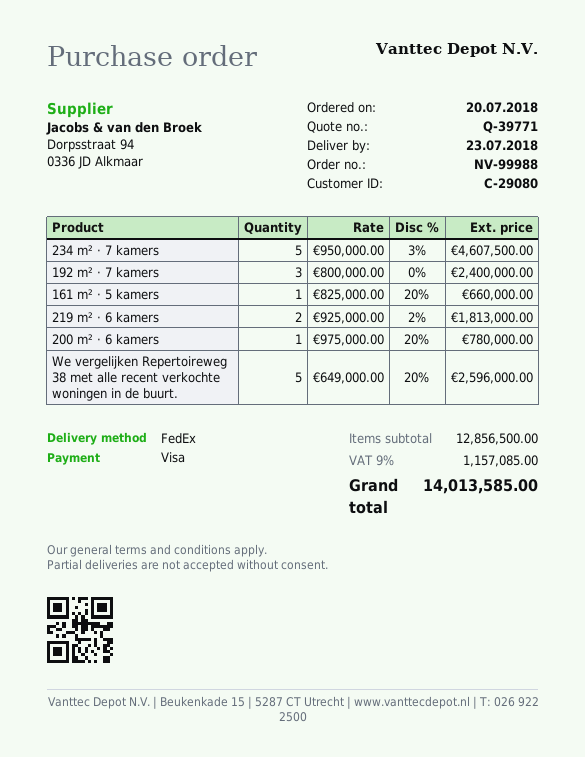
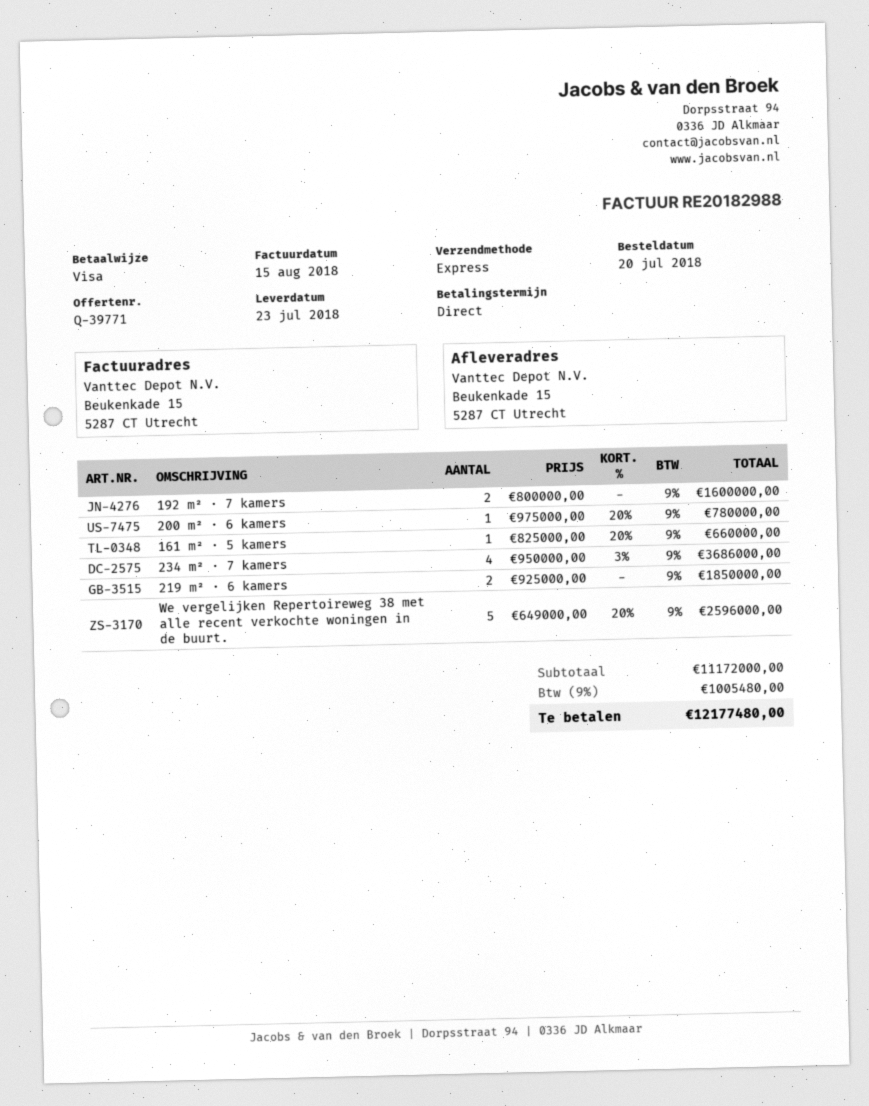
shipping method: FedEx -> express
234 m² · 7 kamers: 5 x 950000.00 - 3% = 4607500.00 -> 4 x 950000.00 - 3% = 3686000.00
192 m² · 7 kamers: 3 x 800000.00 = 2400000.00 -> 2 x 800000.00 = 1600000.00
219 m² · 6 kamers: 2 x 925000.00 - 2% = 1813000.00 -> 2 x 925000.00 = 1850000.00
subtotal: 12856500.00 -> 11172000.00
tax: 9% = 1157085.00 -> 9% = 1005480.00
total: 14013585.00 -> 12177480.00

